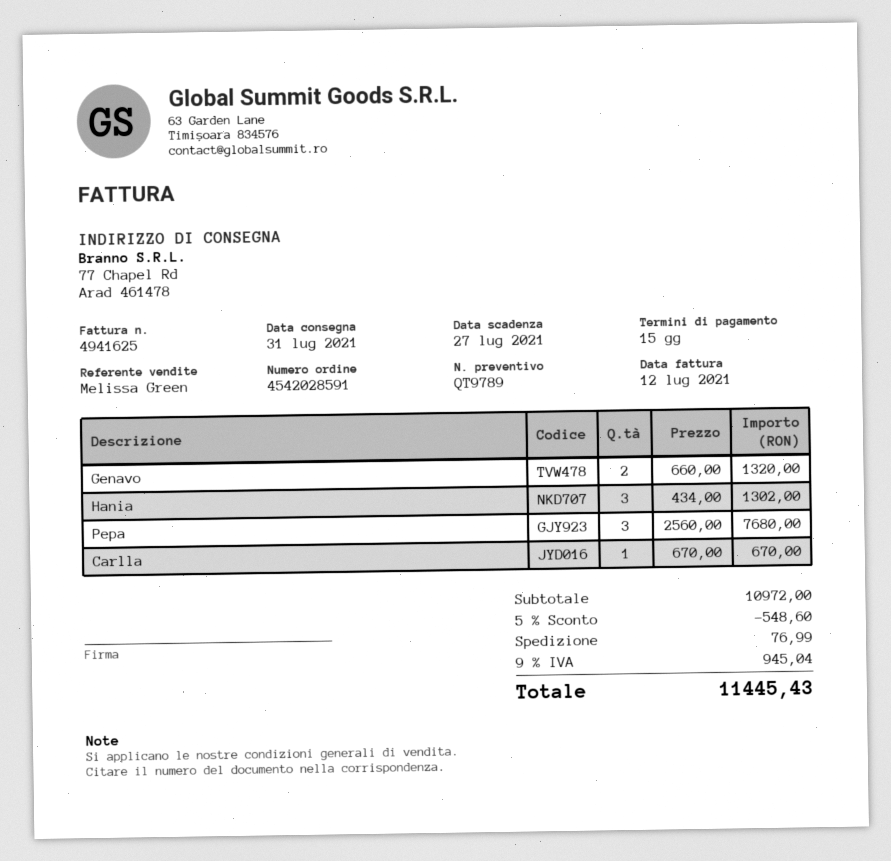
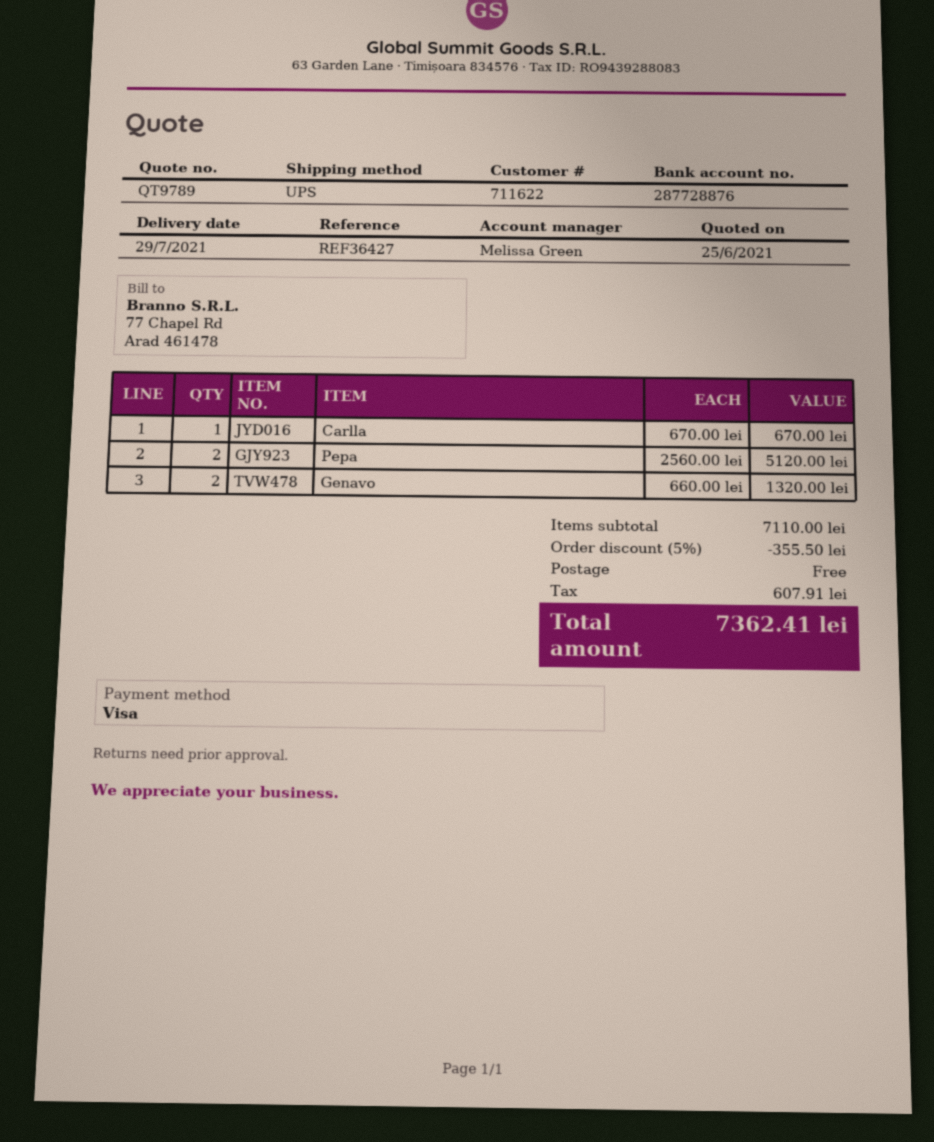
delivery date: 2021-07-31 -> 2021-07-29
Hania: 3 x 434.00 = 1302.00 -> none
Pepa: 3 x 2560.00 = 7680.00 -> 2 x 2560.00 = 5120.00
subtotal: 10972.00 -> 7110.00
discount: 5% = 548.60 -> 5% = 355.50
shipping: 76.99 -> 0.00
tax: 945.04 -> 607.91
total: 11445.43 -> 7362.41

